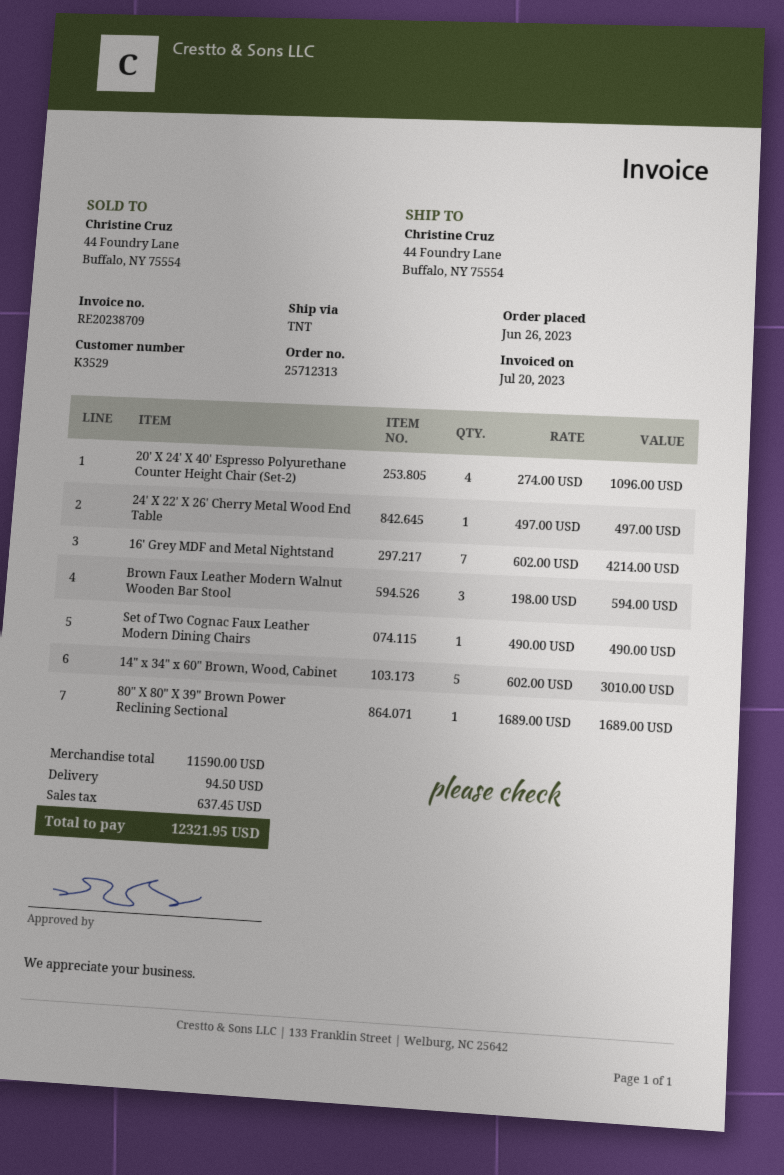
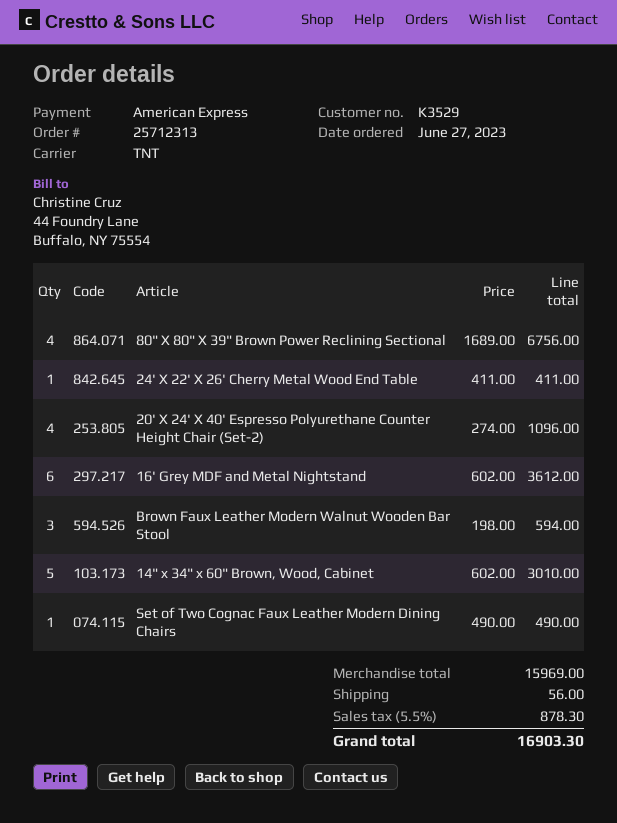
order date: 2023-06-26 -> 2023-06-27
24' X 22' X 26' Cherry Metal Wood End Table: 1 x 497.00 = 497.00 -> 1 x 411.00 = 411.00
16' Grey MDF and Metal Nightstand: 7 x 602.00 = 4214.00 -> 6 x 602.00 = 3612.00
80" X 80" X 39" Brown Power Reclining Sectional: 1 x 1689.00 = 1689.00 -> 4 x 1689.00 = 6756.00
subtotal: 11590.00 -> 15969.00
shipping: 94.50 -> 56.00
tax: 637.45 -> 878.30
total: 12321.95 -> 16903.30

